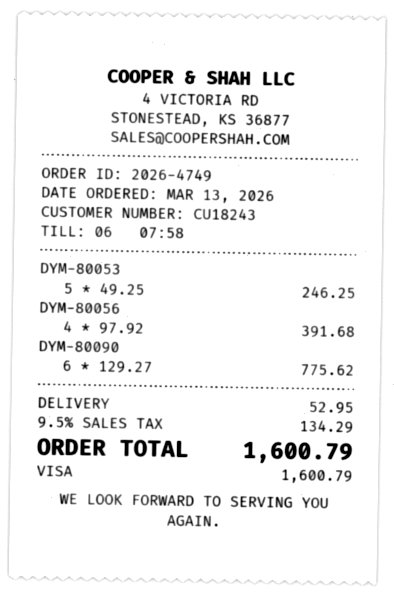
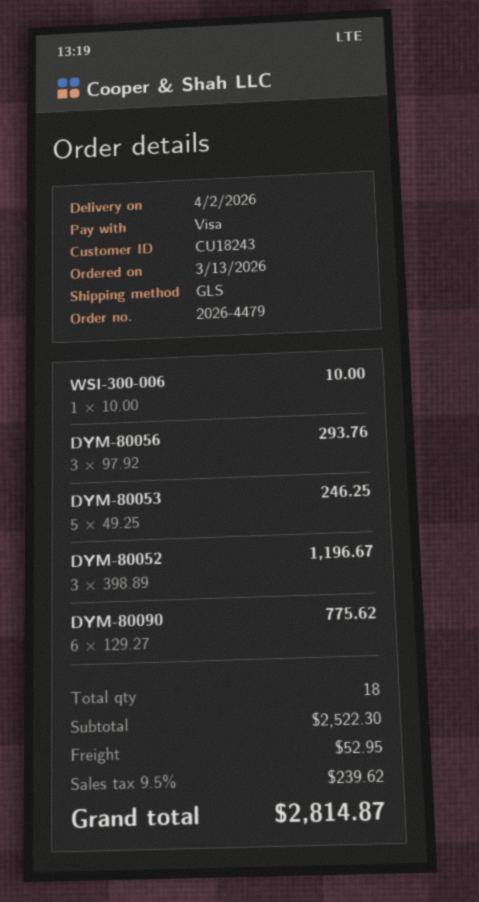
order number: 2026-4749 -> 2026-4479
DYM-80056: 4 x 97.92 = 391.68 -> 3 x 97.92 = 293.76
WSI-300-006: none -> 1 x 10.00 = 10.00
DYM-80052: none -> 3 x 398.89 = 1196.67
tax: 9.5% = 134.29 -> 9.5% = 239.62
total: 1600.79 -> 2814.87

